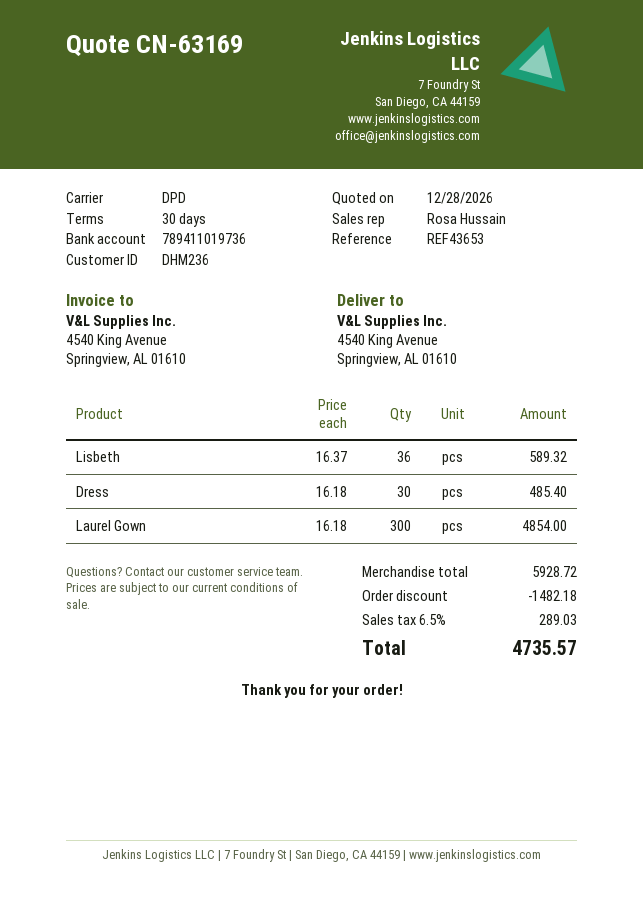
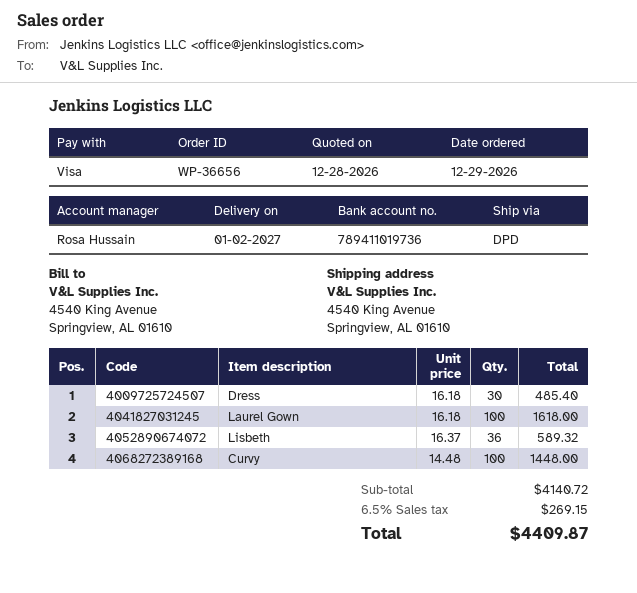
Laurel Gown: 300 x 16.18 = 4854.00 -> 100 x 16.18 = 1618.00
Curvy: none -> 100 x 14.48 = 1448.00
subtotal: 5928.72 -> 4140.72
discount: 1482.18 -> none
tax: 6.5% = 289.03 -> 6.5% = 269.15
total: 4735.57 -> 4409.87

